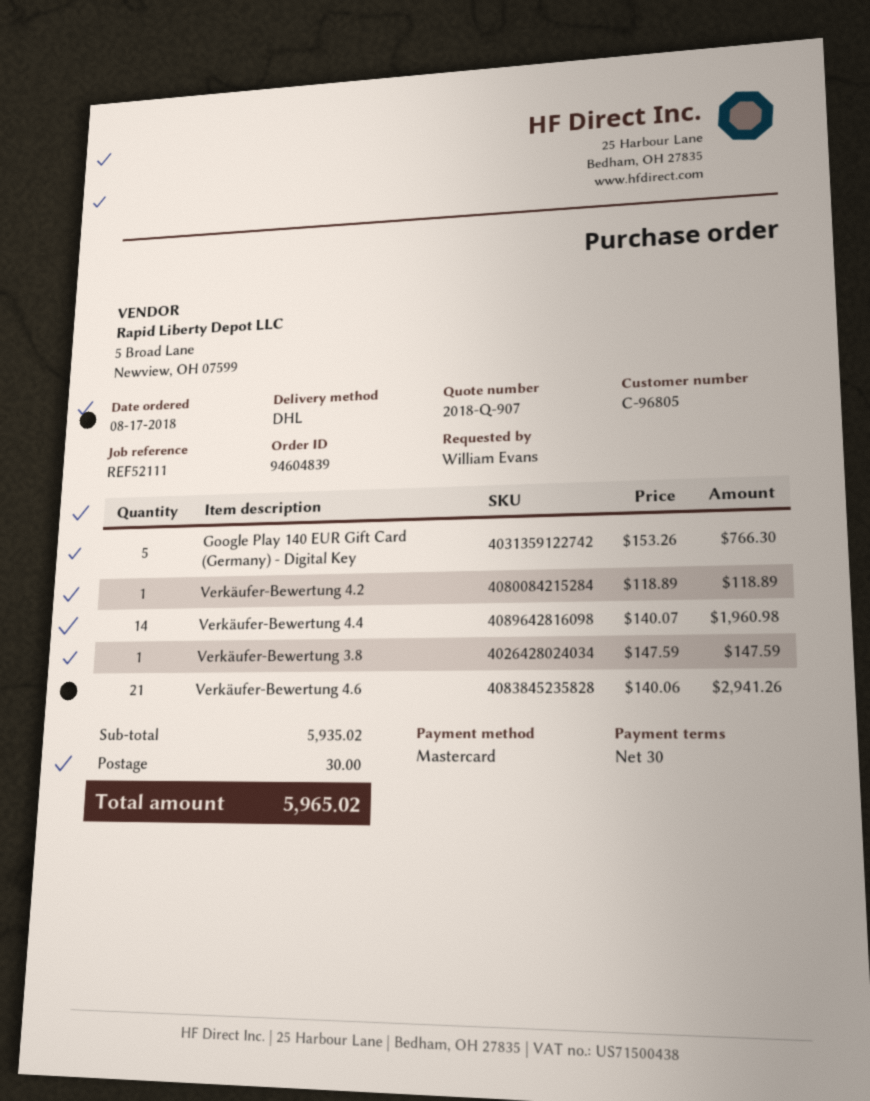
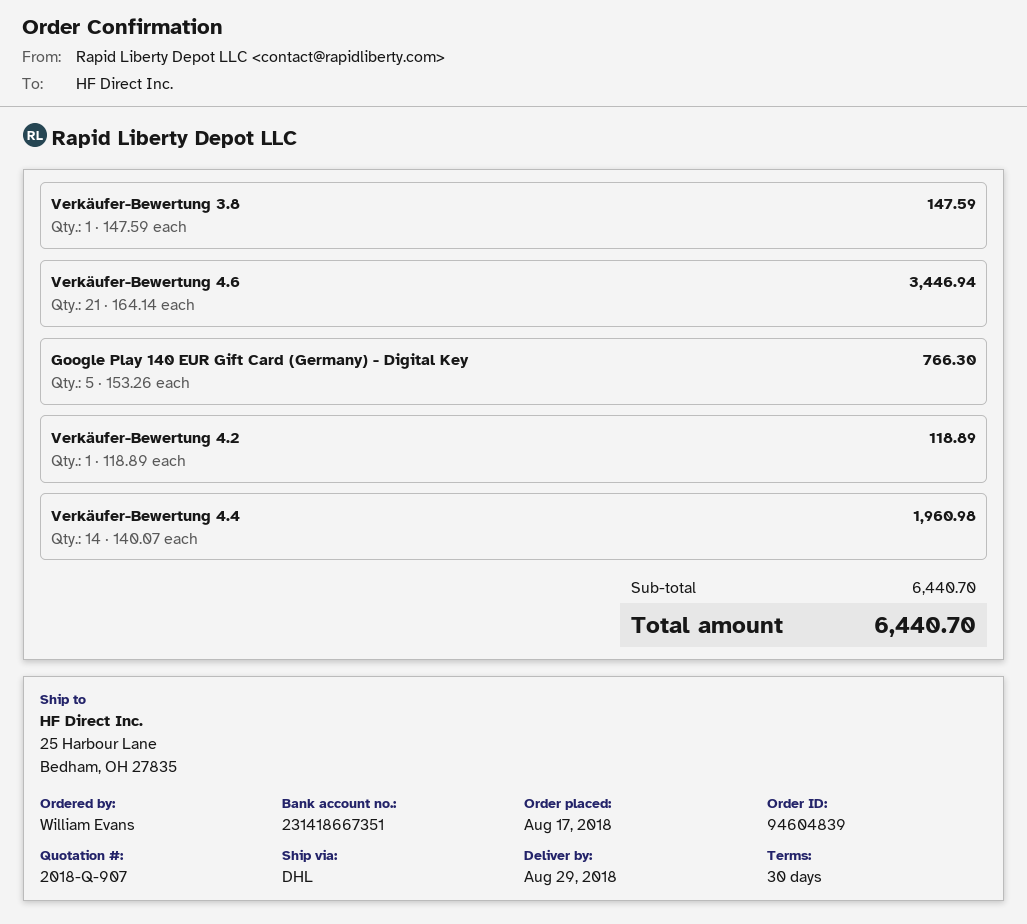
Verkäufer-Bewertung 4.6: 21 x 140.06 = 2941.26 -> 21 x 164.14 = 3446.94
subtotal: 5935.02 -> 6440.70
shipping: 30.00 -> none
total: 5965.02 -> 6440.70

